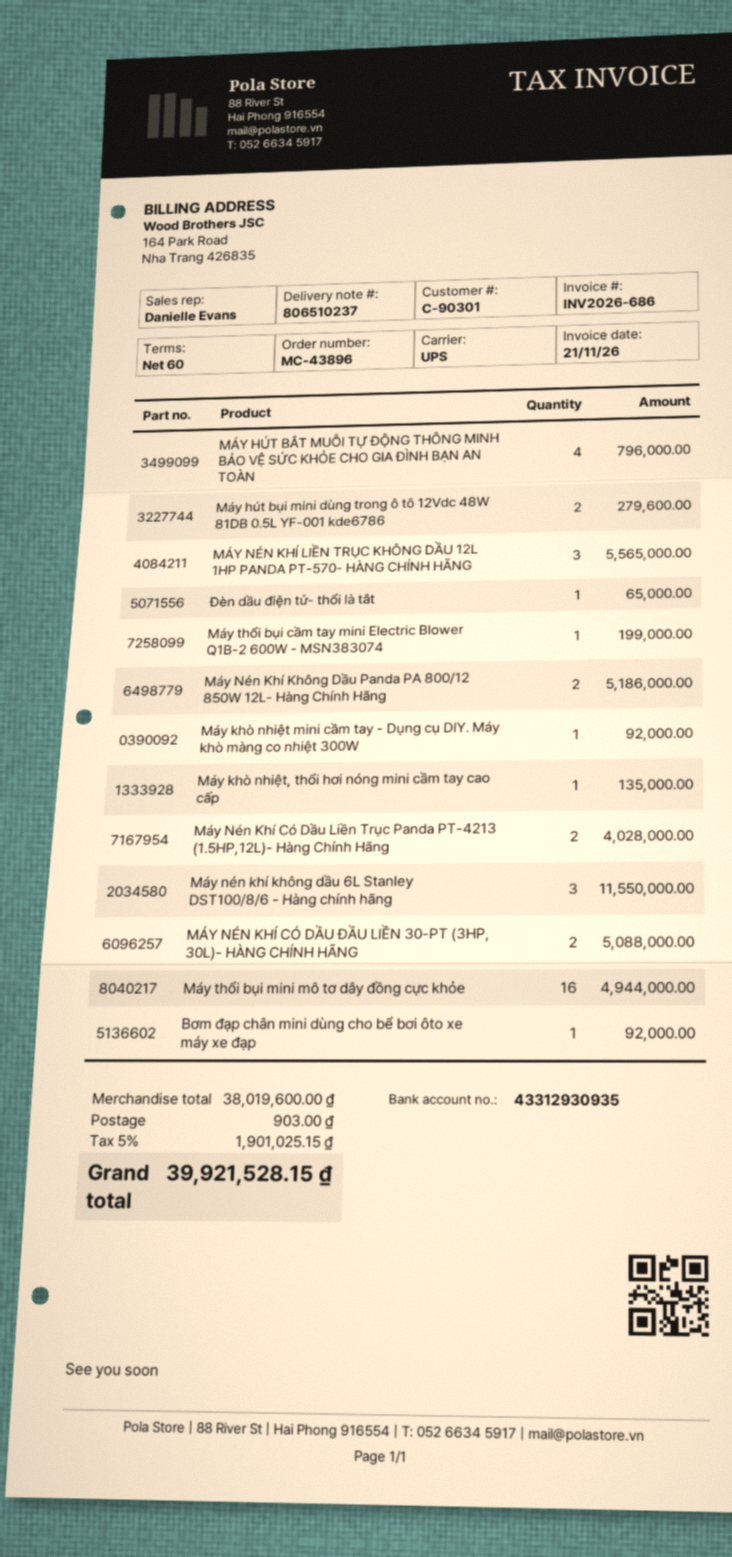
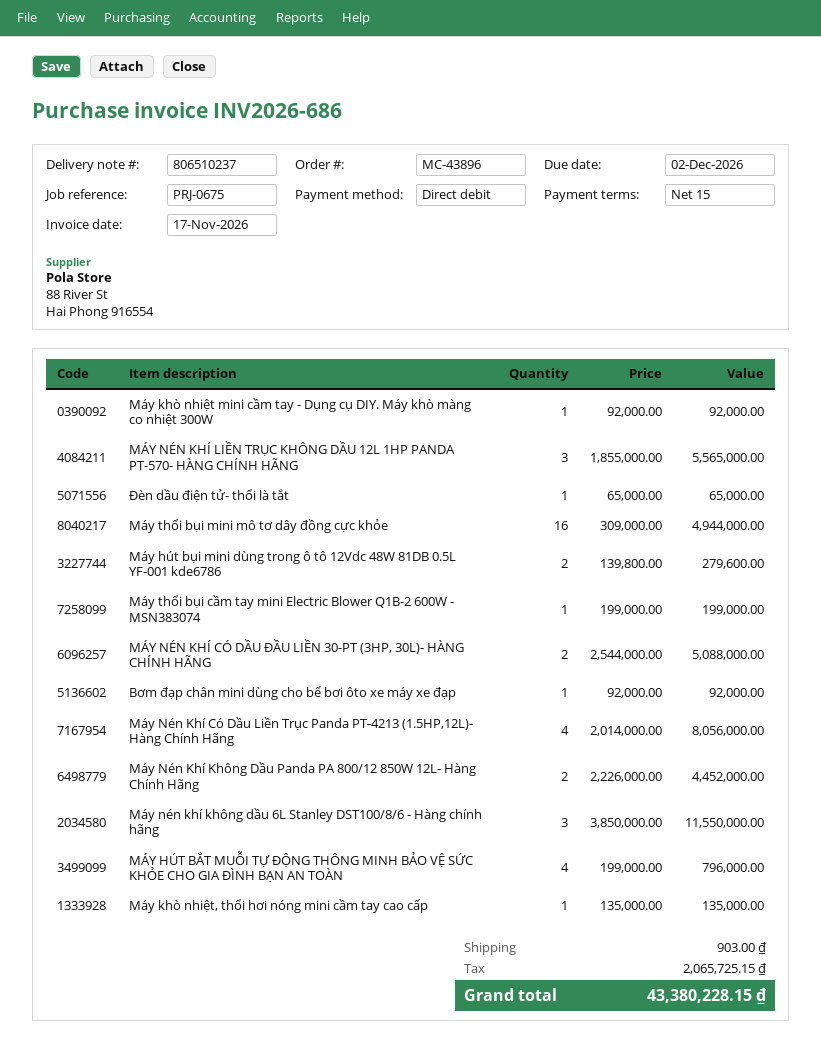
invoice date: 2026-11-21 -> 2026-11-17
payment terms: 60 days -> 15 days
Máy Nén Khí Không Dầu Panda PA 800/12 850W 12L- Hàng Chính Hãng: 2 for 5186000.00 -> 2 for 4452000.00
Máy Nén Khí Có Dầu Liền Trục Panda PT-4213 (1.5HP,12L)- Hàng Chính Hãng: 2 for 4028000.00 -> 4 for 8056000.00
tax: 1901025.15 -> 2065725.15
total: 39921528.15 -> 43380228.15

